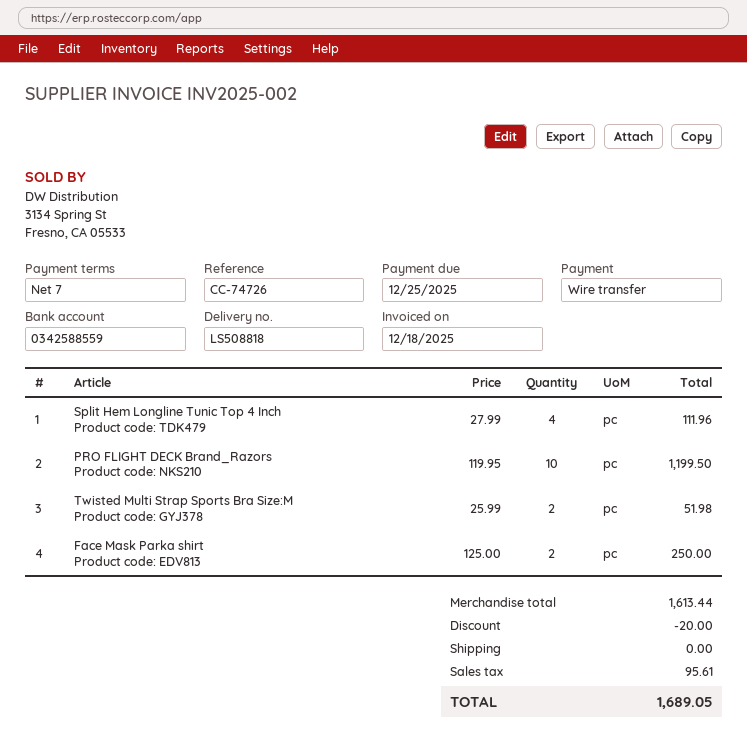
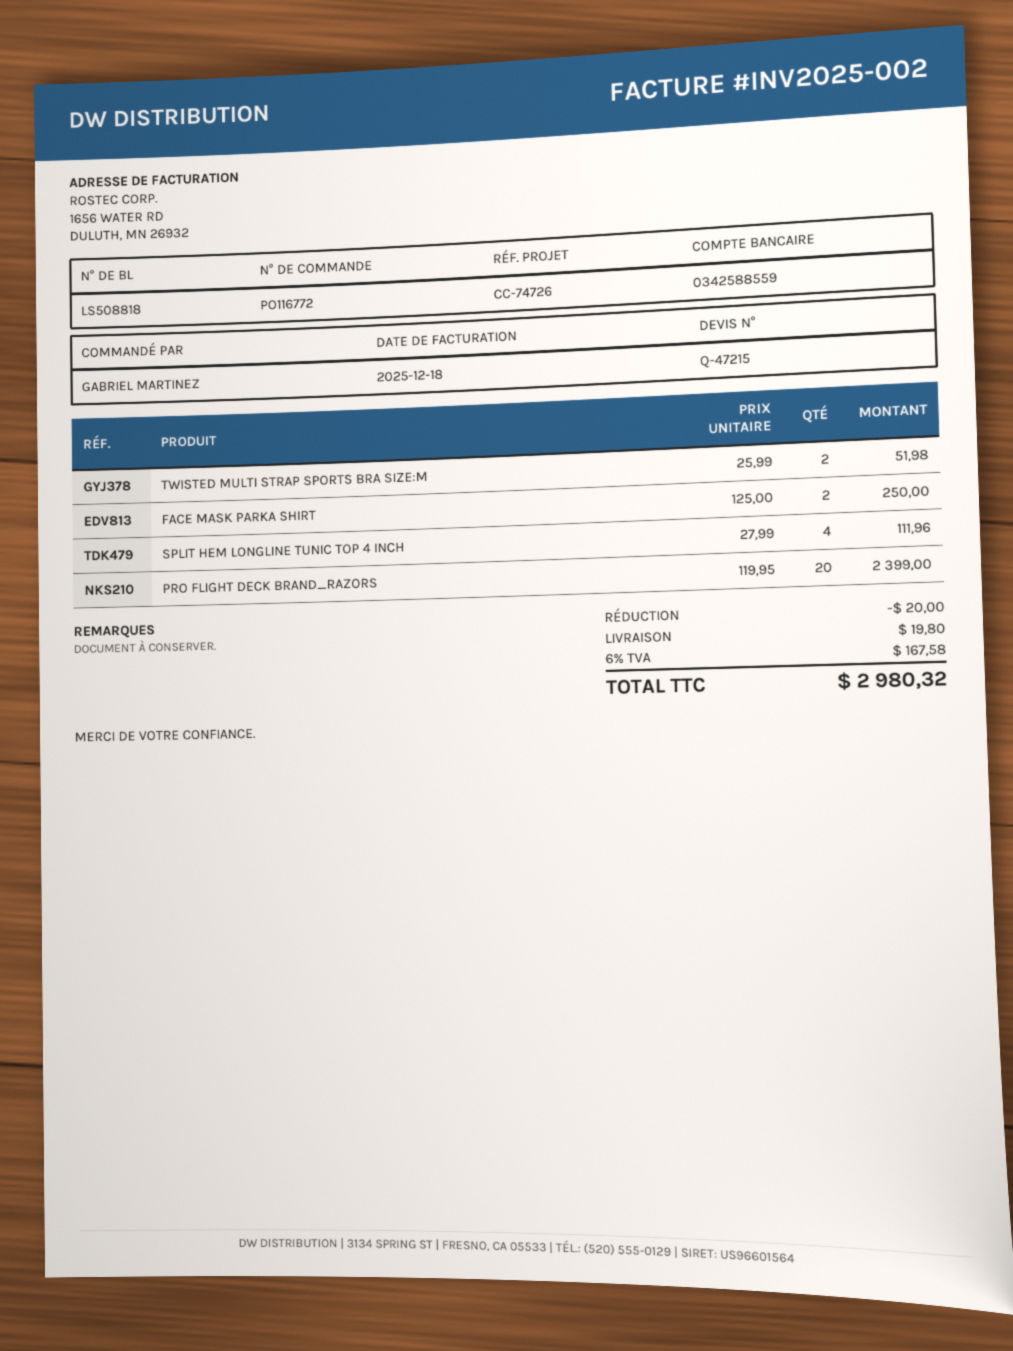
PRO FLIGHT DECK Brand_Razors: 10 x 119.95 = 1199.50 -> 20 x 119.95 = 2399.00
shipping: 0.00 -> 19.80
tax: 95.61 -> 167.58
total: 1689.05 -> 2980.32

